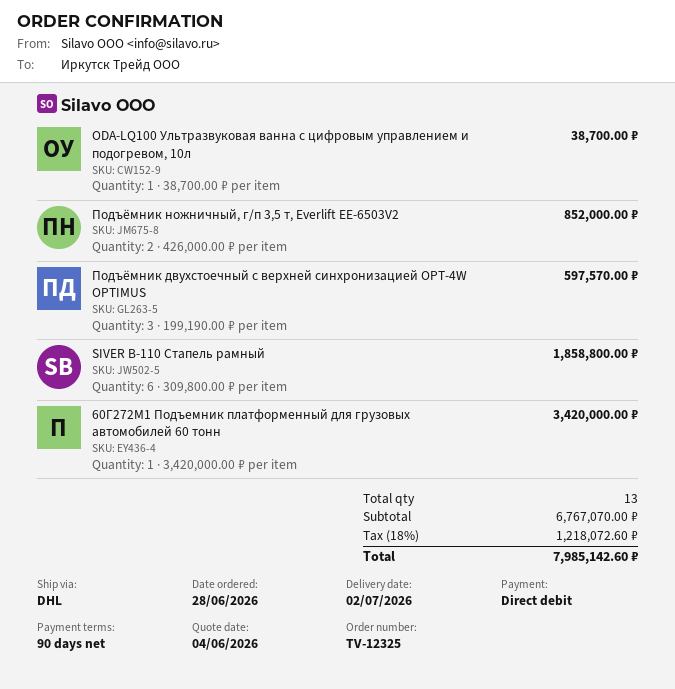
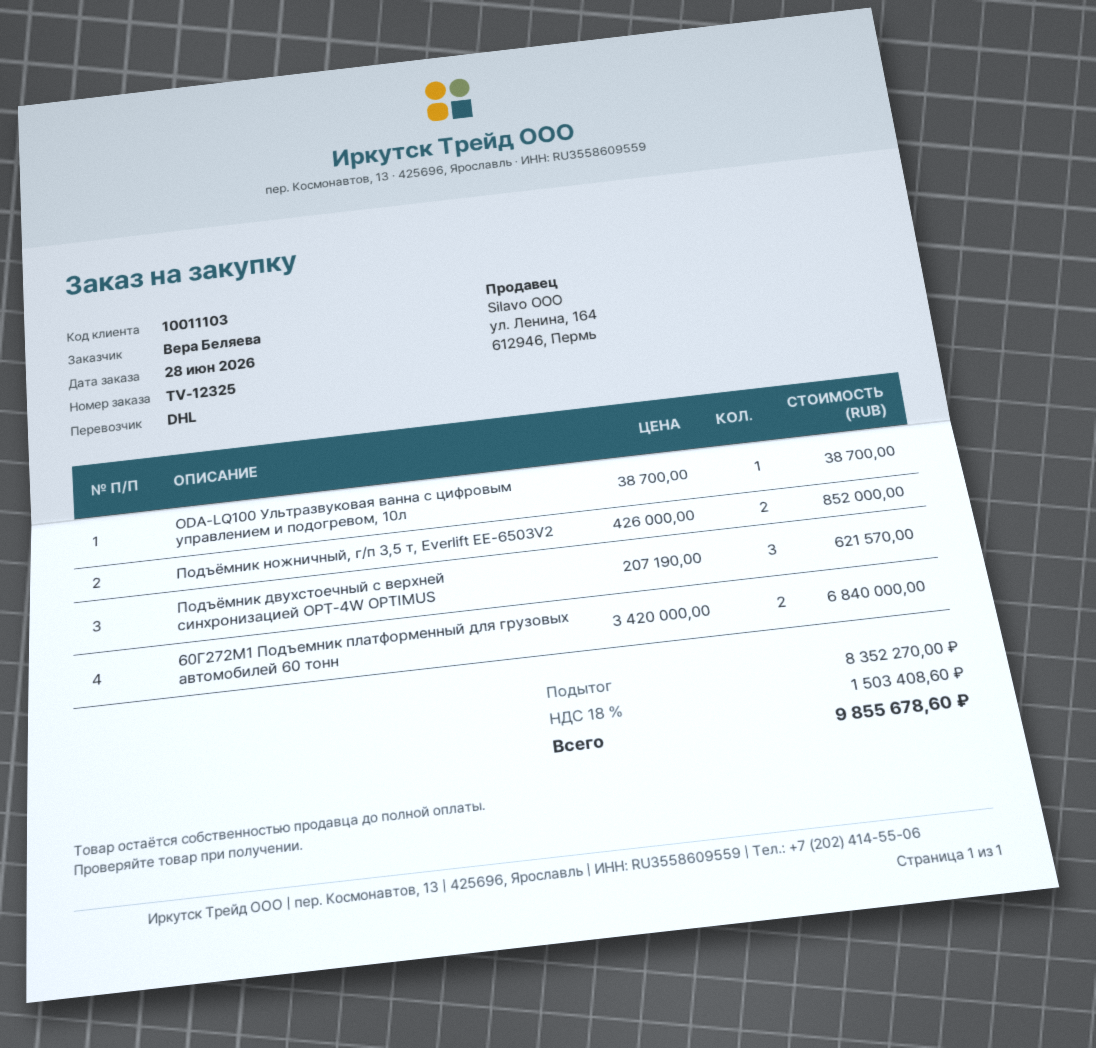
Подъёмник двухстоечный с верхней синхронизацией OPT-4W OPTIMUS: 3 x 199190.00 = 597570.00 -> 3 x 207190.00 = 621570.00
SIVER B-110 Стапель рамный: 6 x 309800.00 = 1858800.00 -> none
60Г272М1 Подъемник платформенный для грузовых автомобилей 60 тонн: 1 x 3420000.00 = 3420000.00 -> 2 x 3420000.00 = 6840000.00
subtotal: 6767070.00 -> 8352270.00
tax: 18% = 1218072.60 -> 18% = 1503408.60
total: 7985142.60 -> 9855678.60

